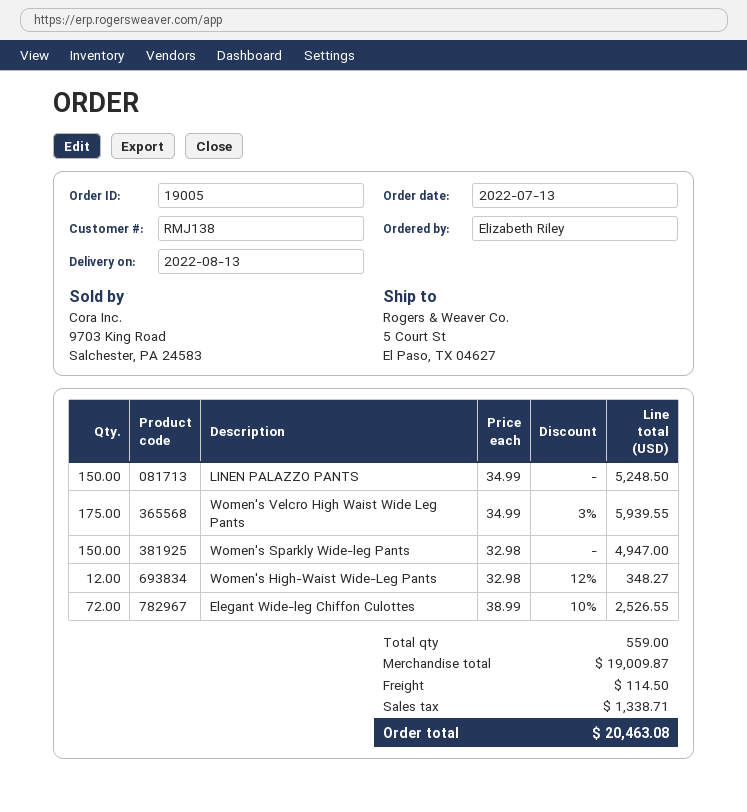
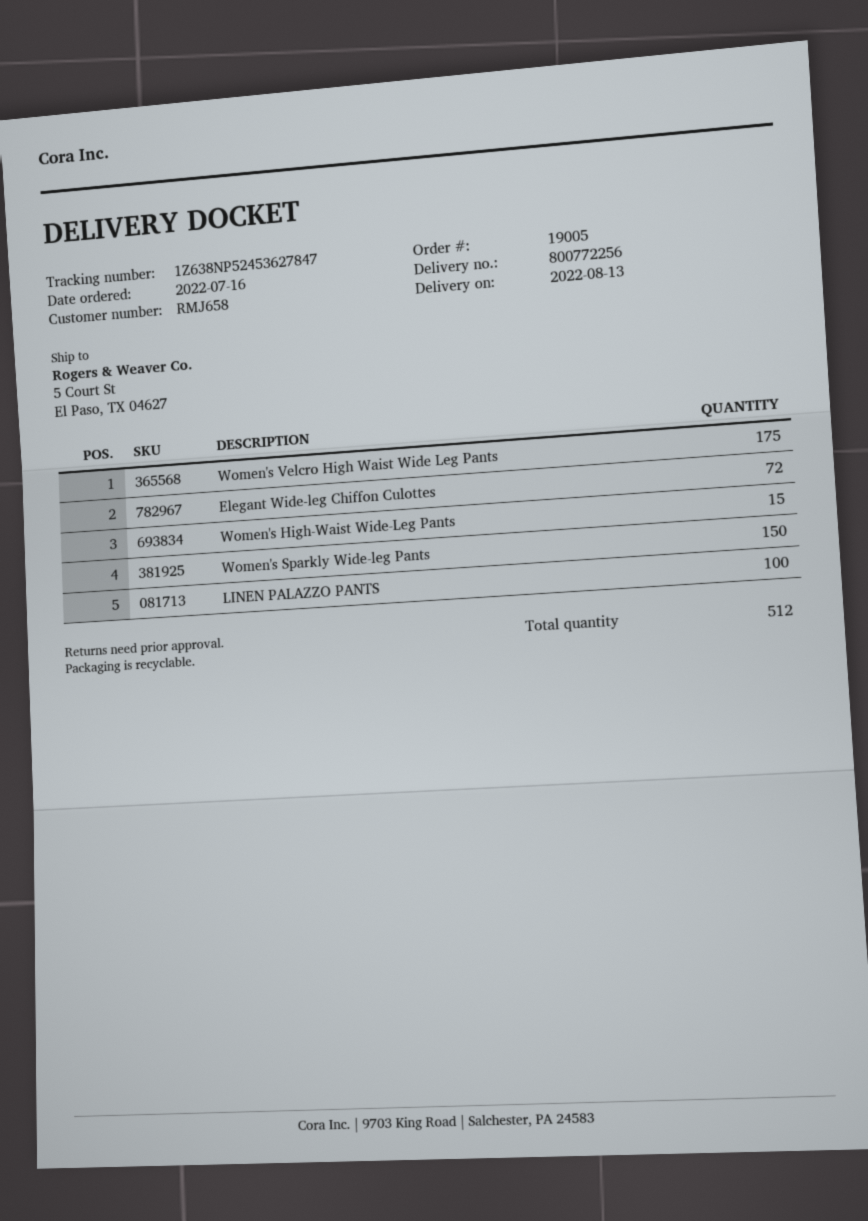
order date: 2022-07-13 -> 2022-07-16
customer number: RMJ138 -> RMJ658
LINEN PALAZZO PANTS: 150 -> 100
Women's High-Waist Wide-Leg Pants: 12 -> 15
total quantity: 559 -> 512

